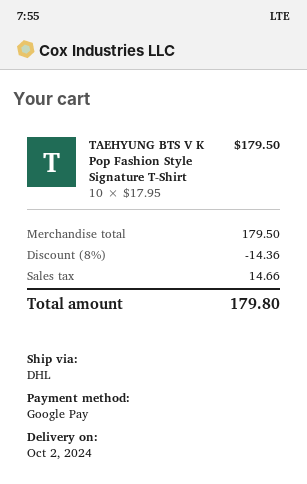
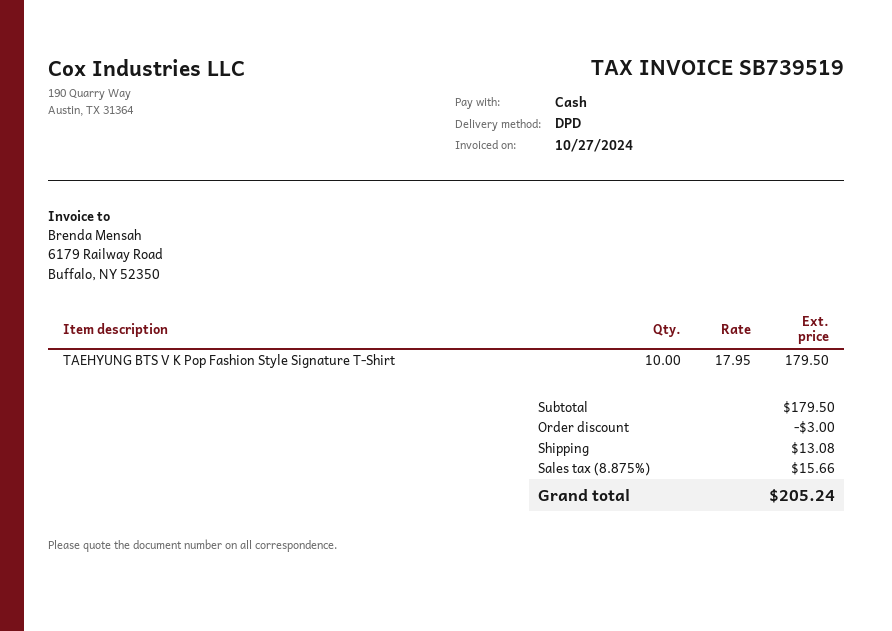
payment method: Google Pay -> cash
shipping method: DHL -> DPD
discount: 14.36 -> 3.00
shipping: none -> 13.08
tax: 14.66 -> 15.66
total: 179.80 -> 205.24

